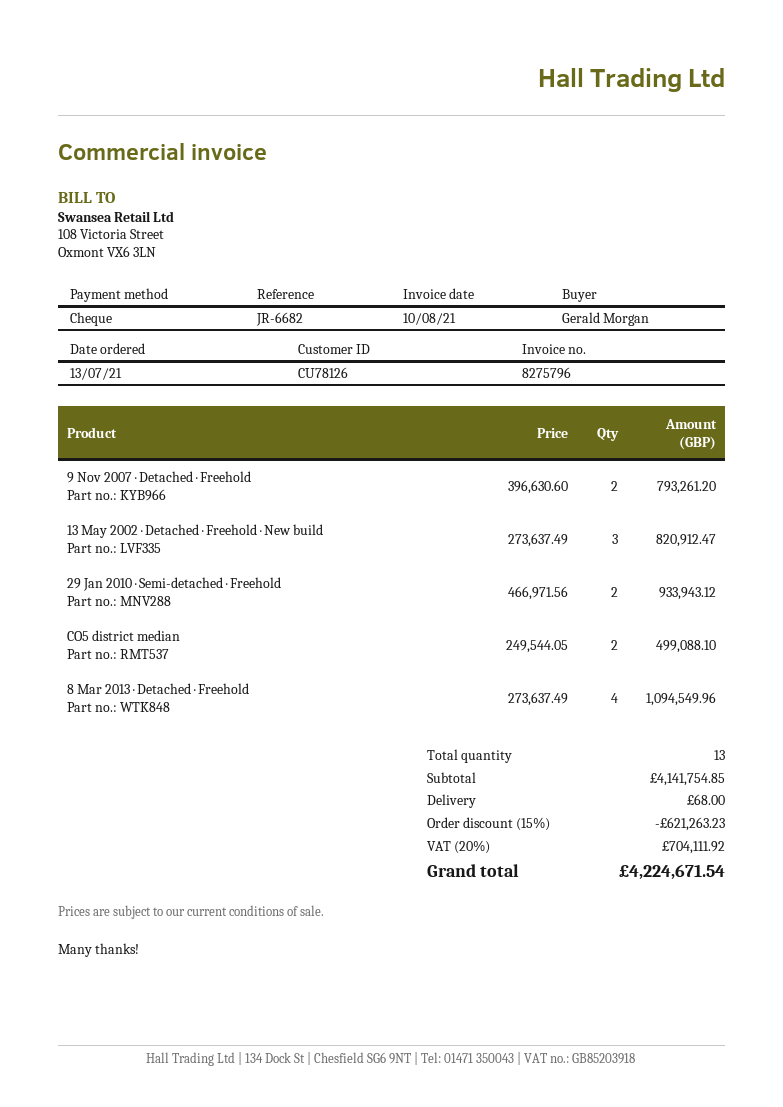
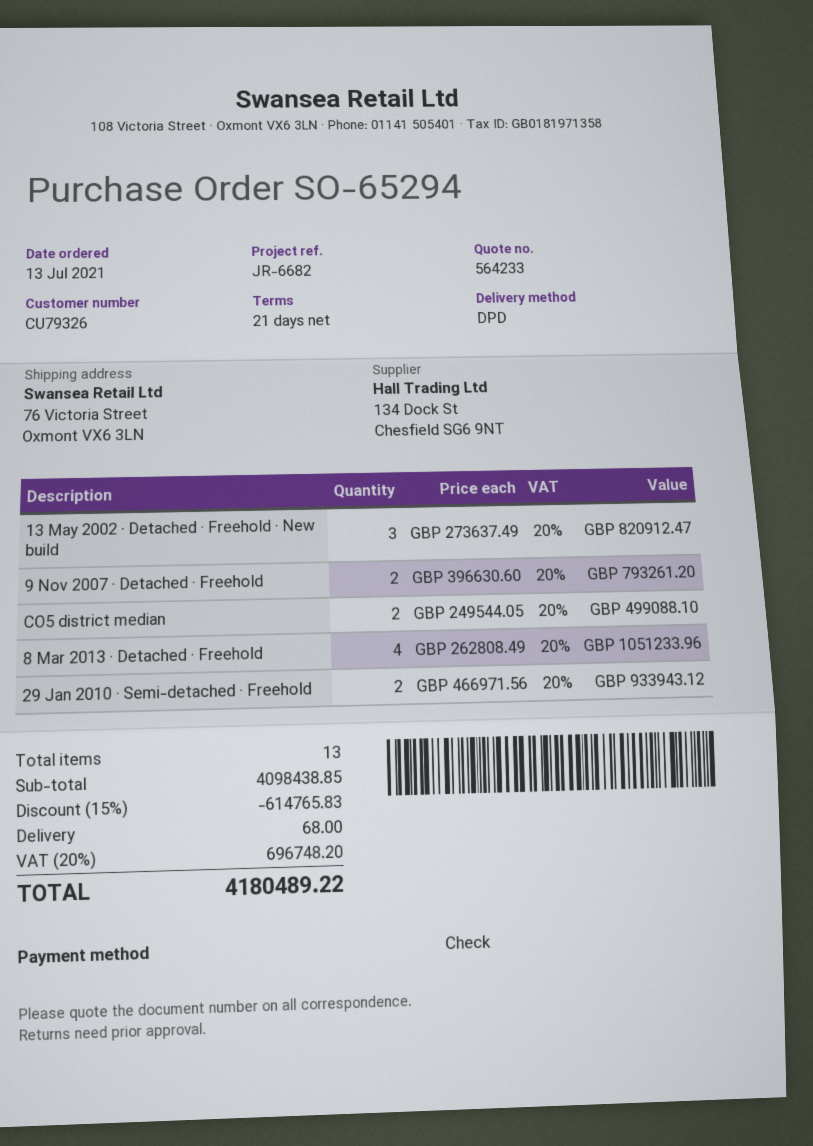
customer number: CU78126 -> CU79326
8 Mar 2013 · Detached · Freehold: 4 x 273637.49 = 1094549.96 -> 4 x 262808.49 = 1051233.96
subtotal: 4141754.85 -> 4098438.85
discount: 15% = 621263.23 -> 15% = 614765.83
tax: 20% = 704111.92 -> 20% = 696748.20
total: 4224671.54 -> 4180489.22

